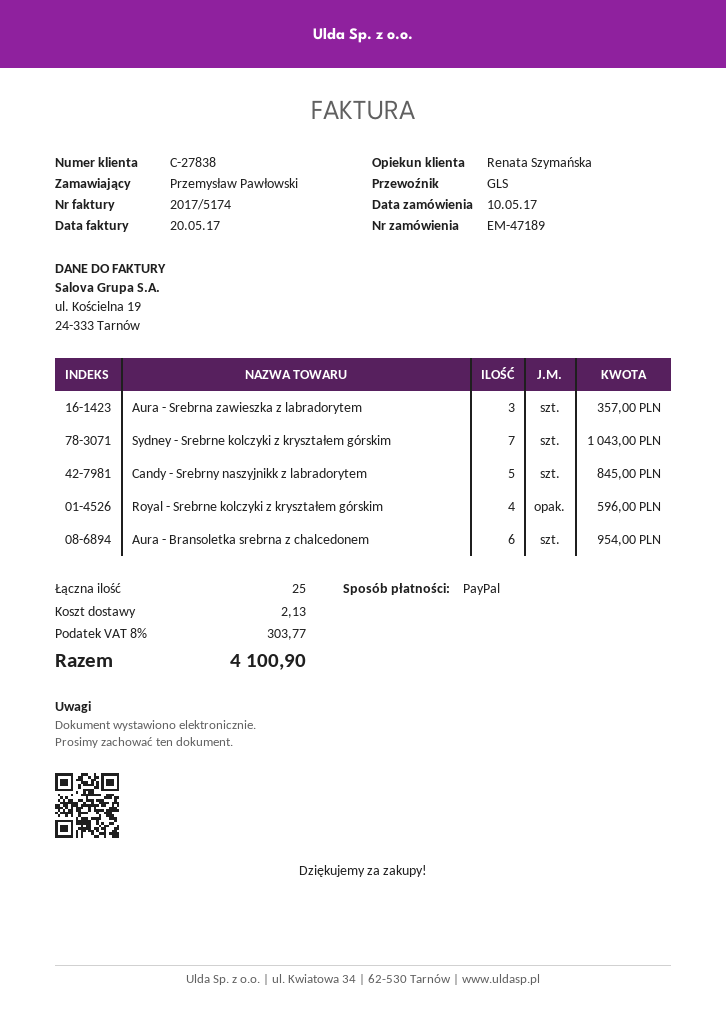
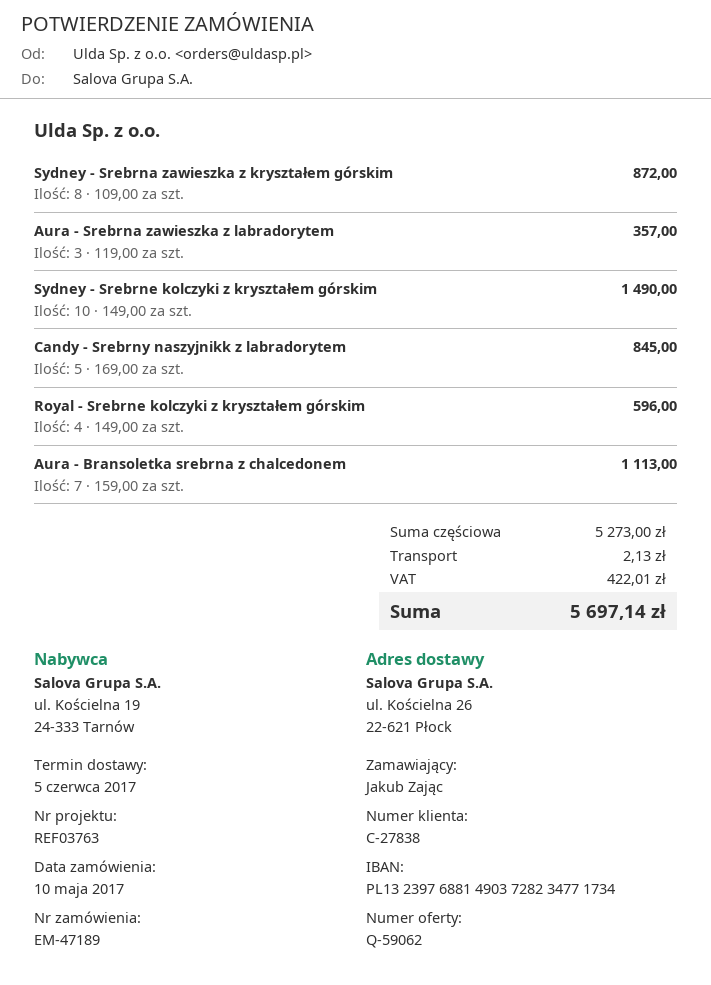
ordered by: Przemysław Pawłowski -> Jakub Zając
Sydney - Srebrne kolczyki z kryształem górskim: 7 for 1043.00 -> 10 for 1490.00
Aura - Bransoletka srebrna z chalcedonem: 6 for 954.00 -> 7 for 1113.00
Sydney - Srebrna zawieszka z kryształem górskim: none -> 8 for 872.00
tax: 303.77 -> 422.01
total: 4100.90 -> 5697.14

